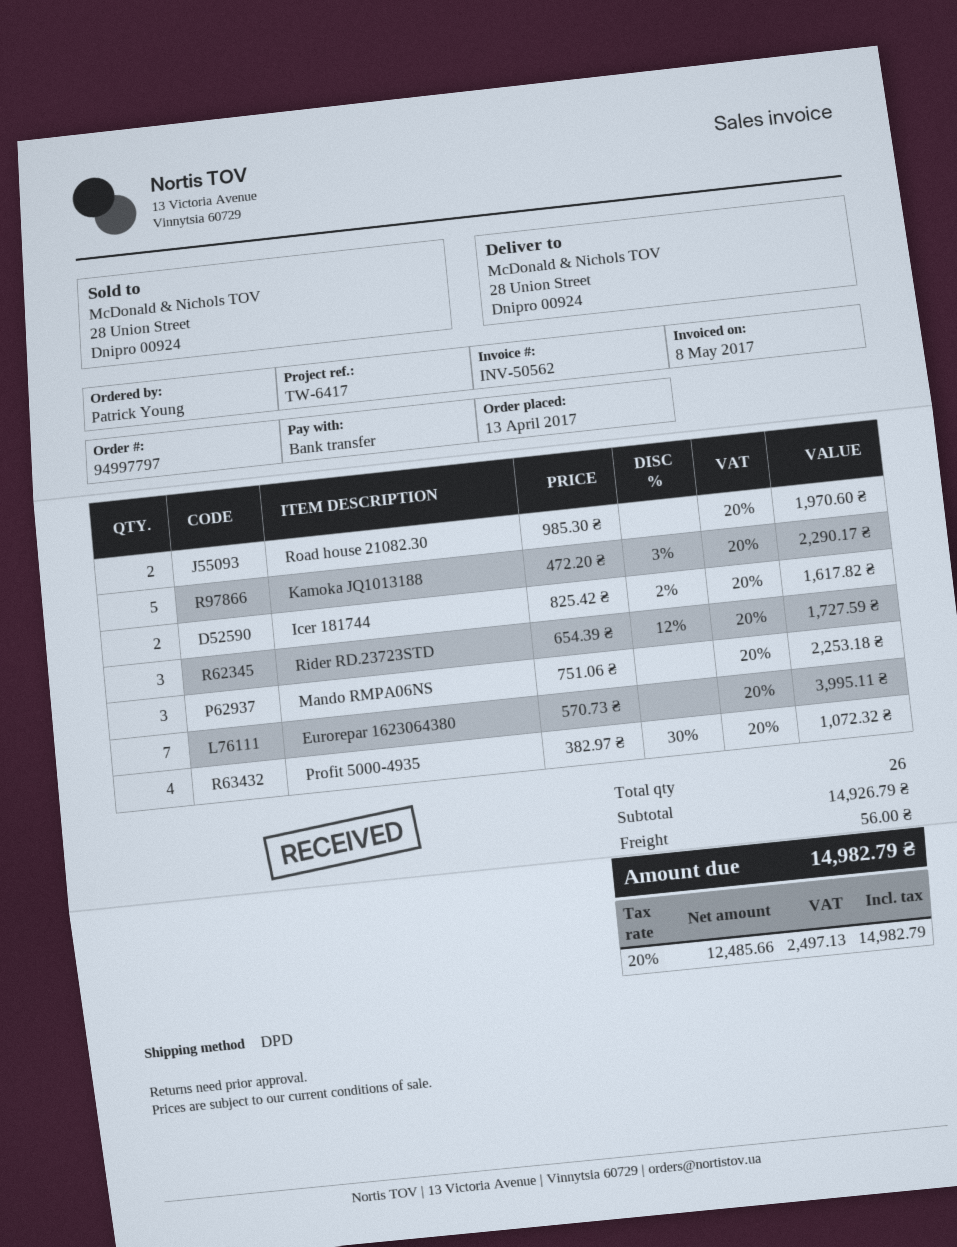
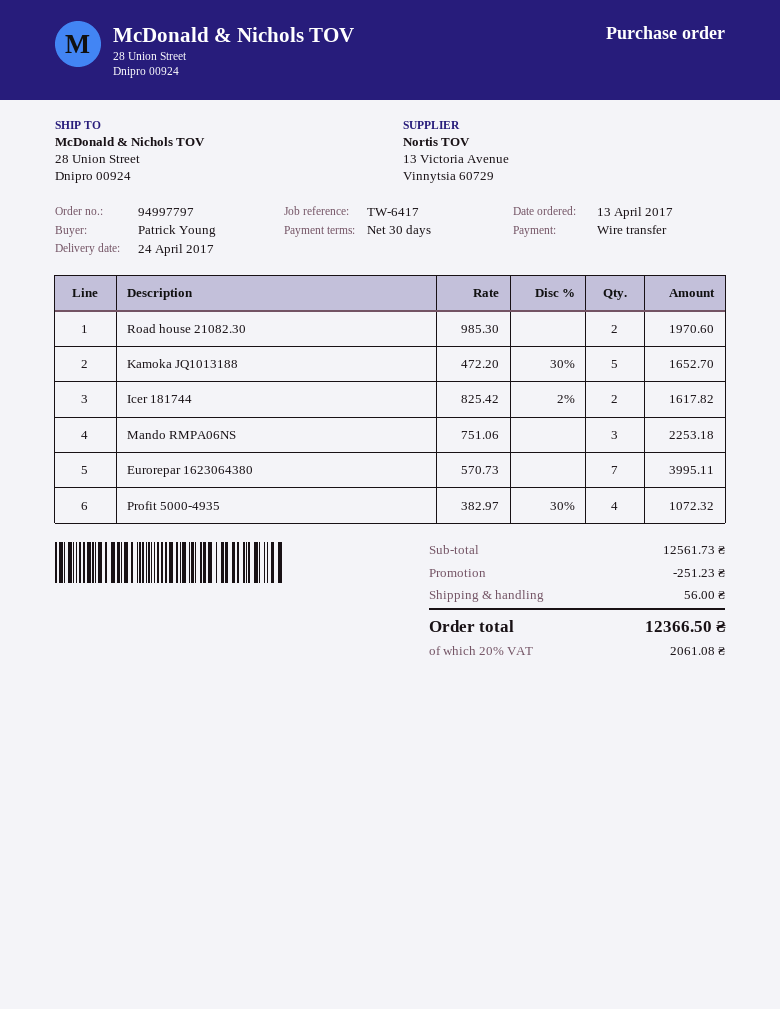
Kamoka JQ1013188: 5 x 472.20 - 3% = 2290.17 -> 5 x 472.20 - 30% = 1652.70
Rider RD.23723STD: 3 x 654.39 - 12% = 1727.59 -> none
subtotal: 14926.79 -> 12561.73
discount: none -> 251.23
tax: 20% = 2497.13 -> 20% = 2061.08
total: 14982.79 -> 12366.50

